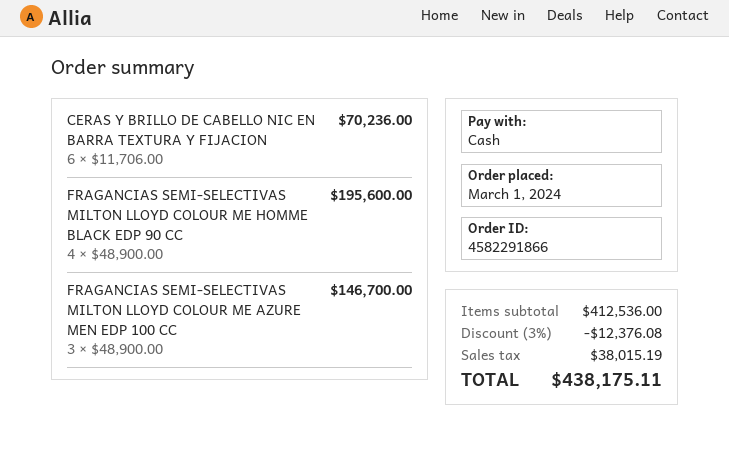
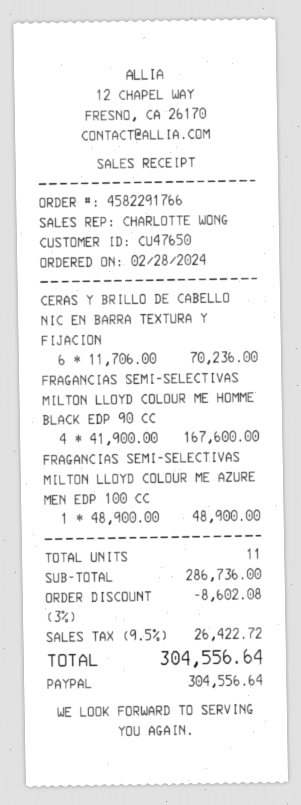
order number: 4582291866 -> 4582291766
order date: 2024-03-01 -> 2024-02-28
payment method: cash -> PayPal
FRAGANCIAS SEMI-SELECTIVAS MILTON LLOYD COLOUR ME HOMME BLACK EDP 90 CC: 4 x 48900.00 = 195600.00 -> 4 x 41900.00 = 167600.00
FRAGANCIAS SEMI-SELECTIVAS MILTON LLOYD COLOUR ME AZURE MEN EDP 100 CC: 3 x 48900.00 = 146700.00 -> 1 x 48900.00 = 48900.00
subtotal: 412536.00 -> 286736.00
discount: 3% = 12376.08 -> 3% = 8602.08
tax: 38015.19 -> 26422.72
total: 438175.11 -> 304556.64

